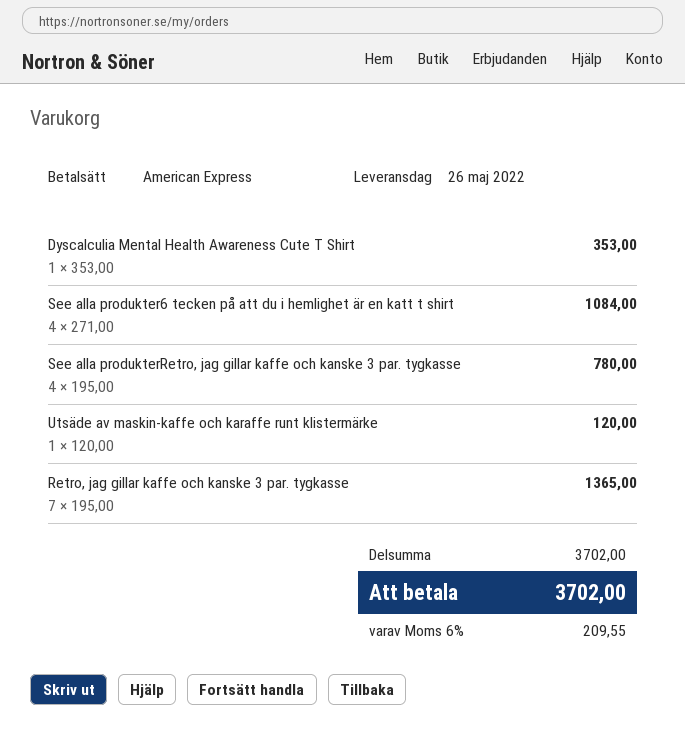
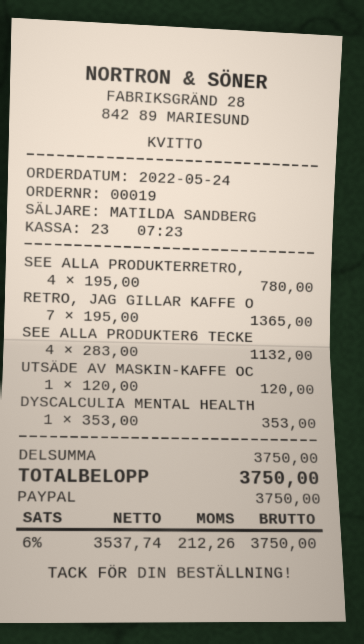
payment method: American Express -> PayPal
See alla produkter6 tecken på att du i hemlighet är en katt t shirt: 4 x 271.00 = 1084.00 -> 4 x 283.00 = 1132.00
subtotal: 3702.00 -> 3750.00
tax: 6% = 209.55 -> 6% = 212.26
total: 3702.00 -> 3750.00

